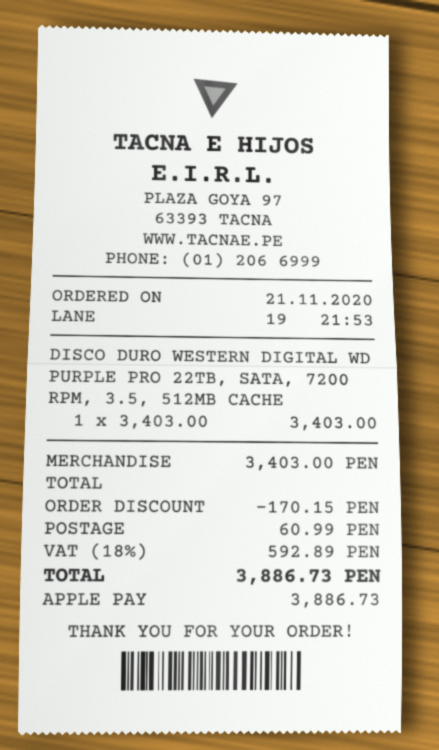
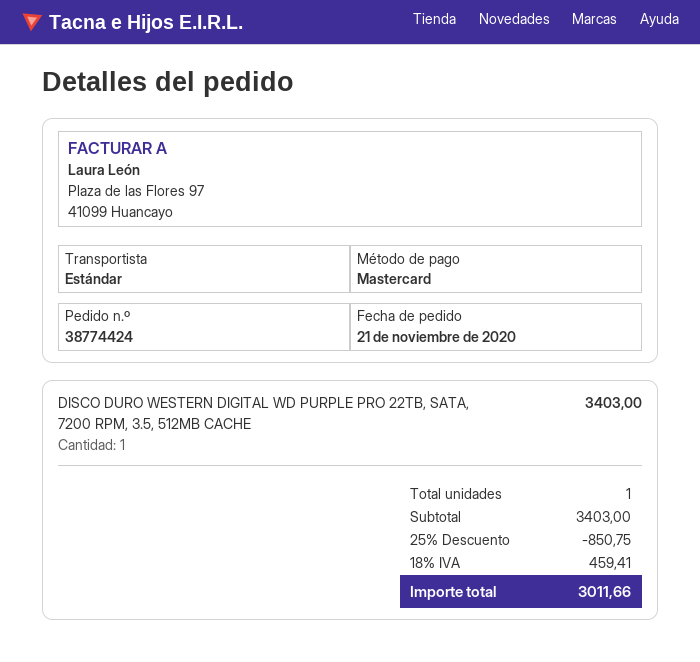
payment method: Apple Pay -> Mastercard
discount: 170.15 -> 850.75
shipping: 60.99 -> none
tax: 18% = 592.89 -> 18% = 459.41
total: 3886.73 -> 3011.66

